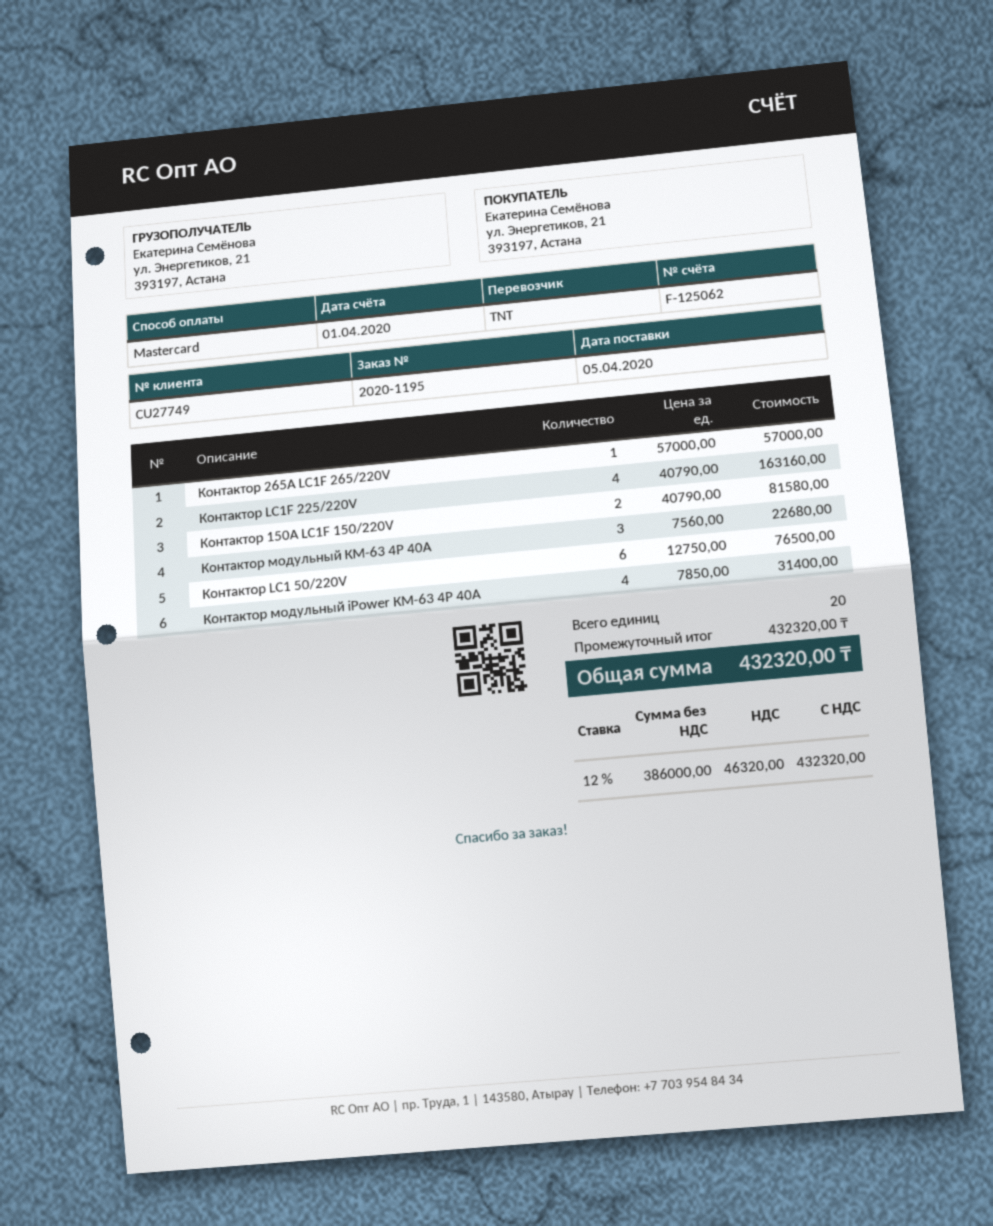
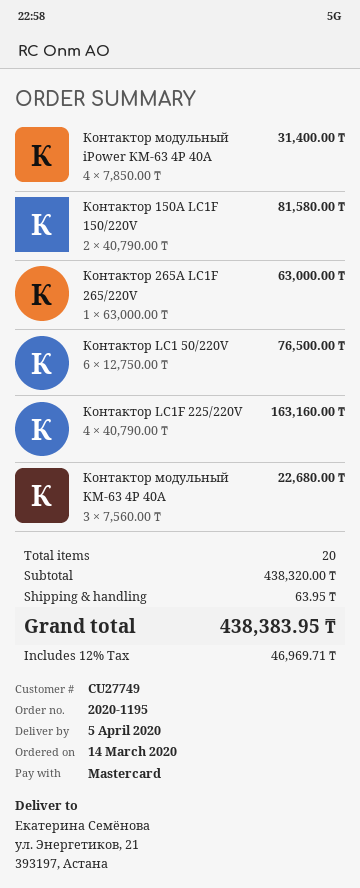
Контактор 265А LC1F 265/220V: 1 x 57000.00 = 57000.00 -> 1 x 63000.00 = 63000.00
subtotal: 432320.00 -> 438320.00
shipping: none -> 63.95
tax: 12% = 46320.00 -> 12% = 46969.71
total: 432320.00 -> 438383.95

